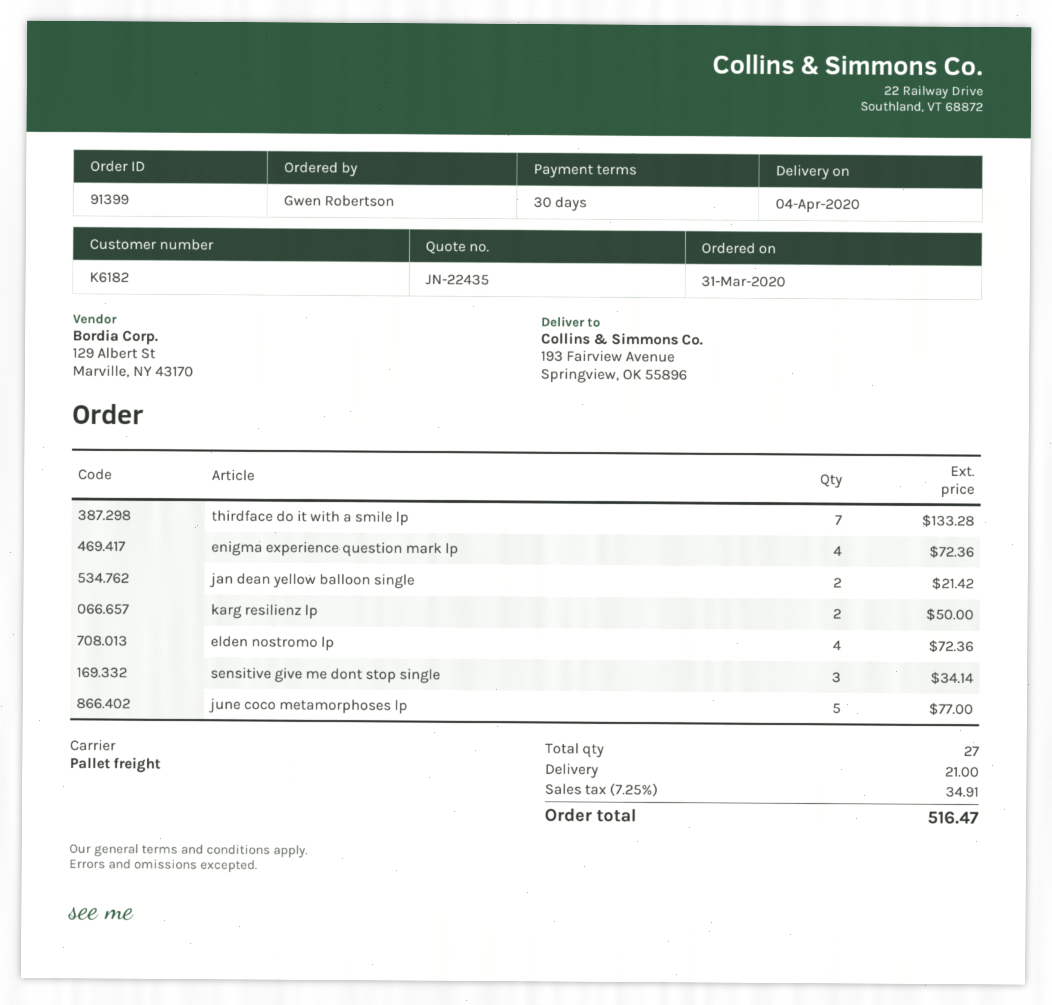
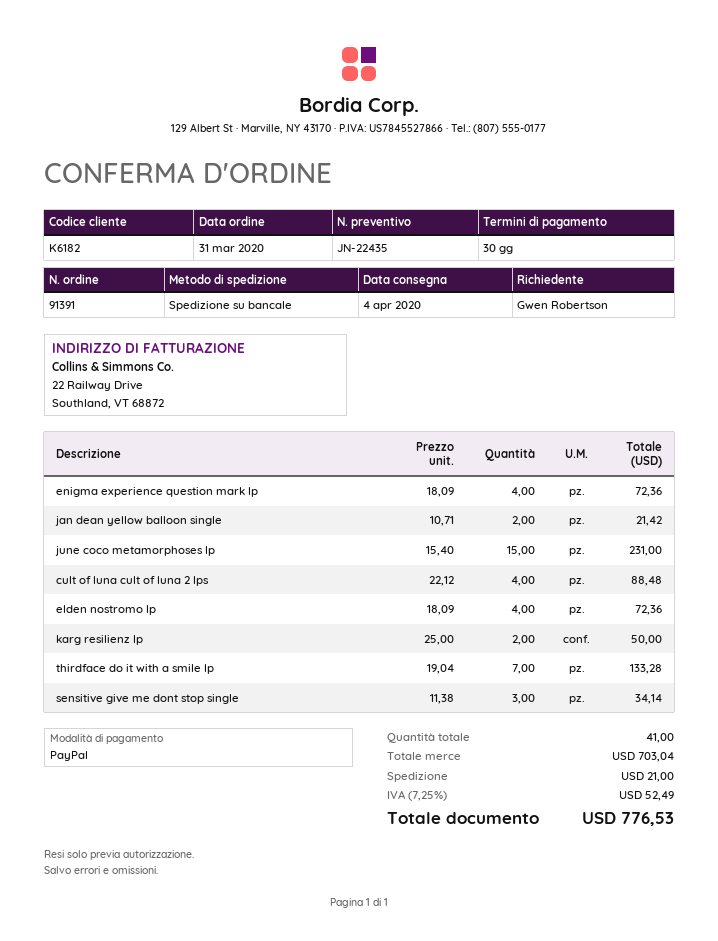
order number: 91399 -> 91391
june coco metamorphoses lp: 5 for 77.00 -> 15 for 231.00
cult of luna cult of luna 2 lps: none -> 4 for 88.48
total quantity: 27 -> 41
tax: 7.25% = 34.91 -> 7.25% = 52.49
total: 516.47 -> 776.53

